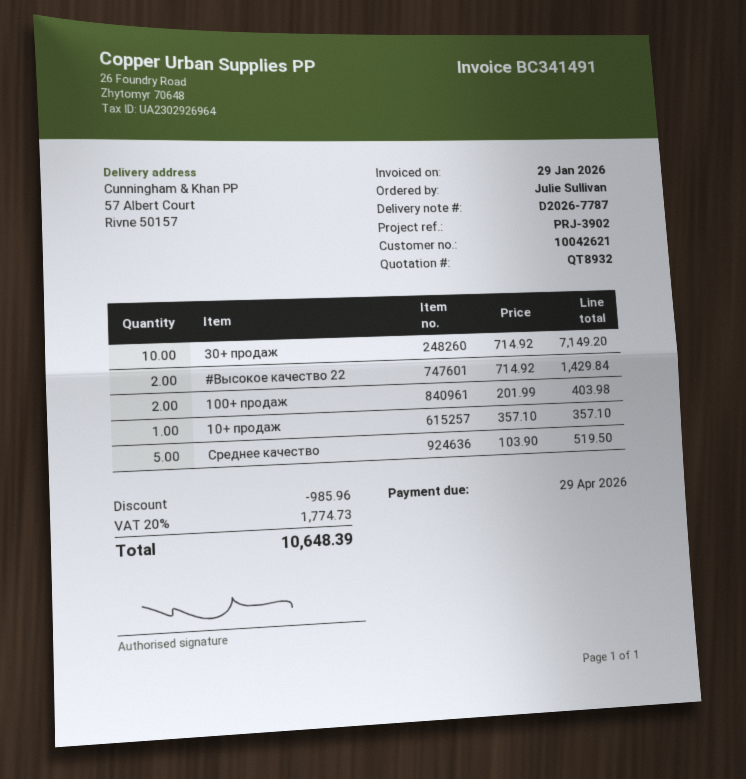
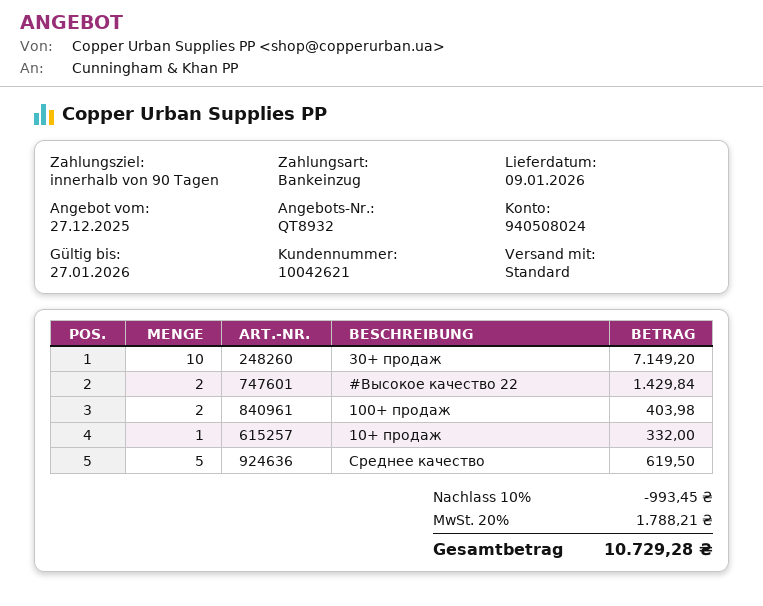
10+ продаж: 1 for 357.10 -> 1 for 332.00
Среднее качество: 5 for 519.50 -> 5 for 619.50
discount: 985.96 -> 993.45
tax: 20% = 1774.73 -> 20% = 1788.21
total: 10648.39 -> 10729.28

